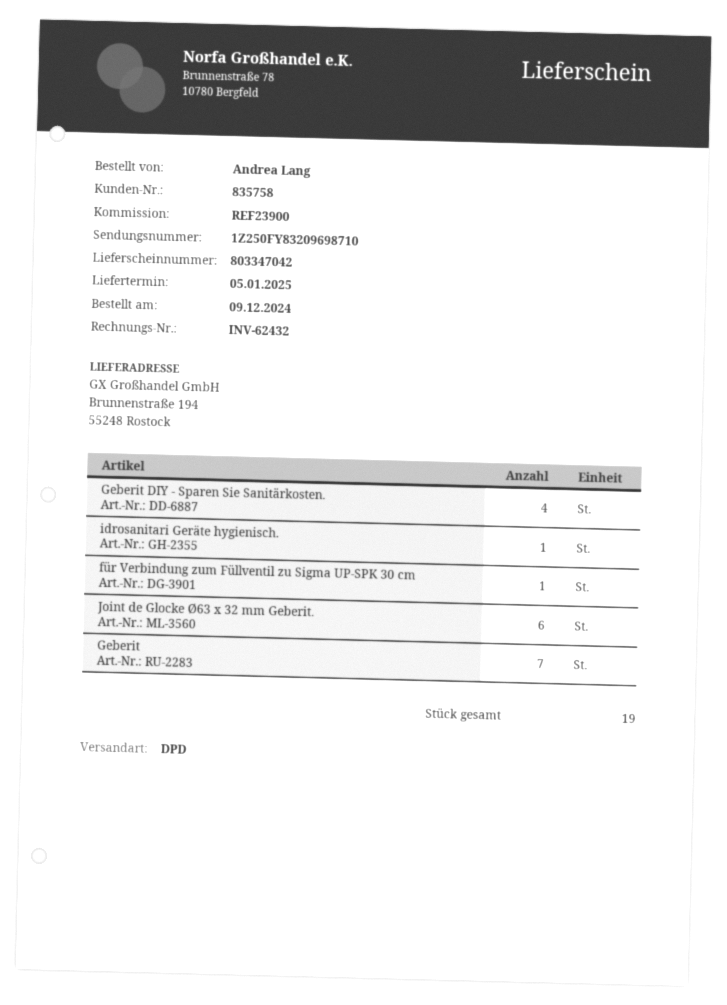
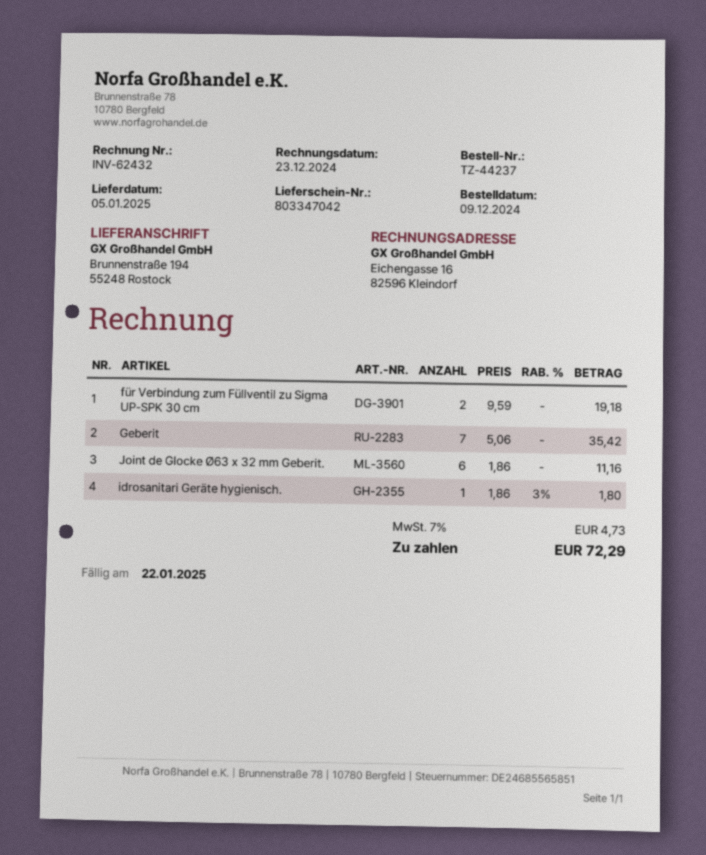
Geberit DIY - Sparen Sie Sanitärkosten.: 4 -> none
für Verbindung zum Füllventil zu Sigma UP-SPK 30 cm: 1 -> 2

